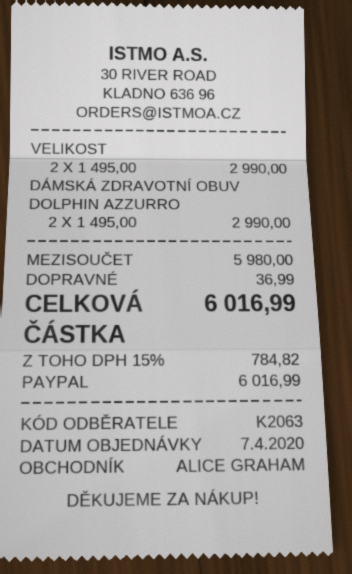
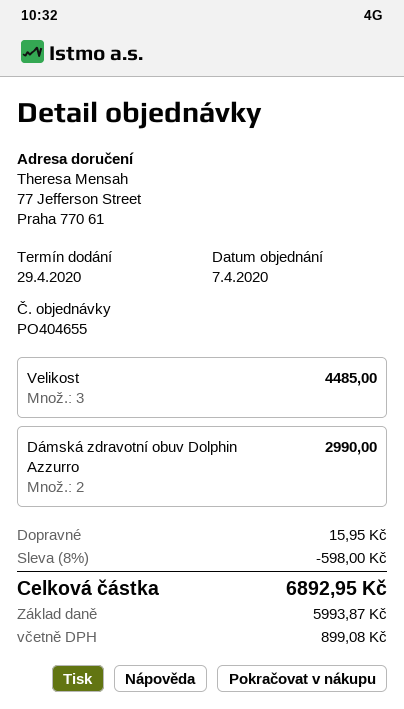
VELIKOST: 2 for 2990.00 -> 3 for 4485.00
discount: none -> 8% = 598.00
shipping: 36.99 -> 15.95
tax: 784.82 -> 899.08
total: 6016.99 -> 6892.95

